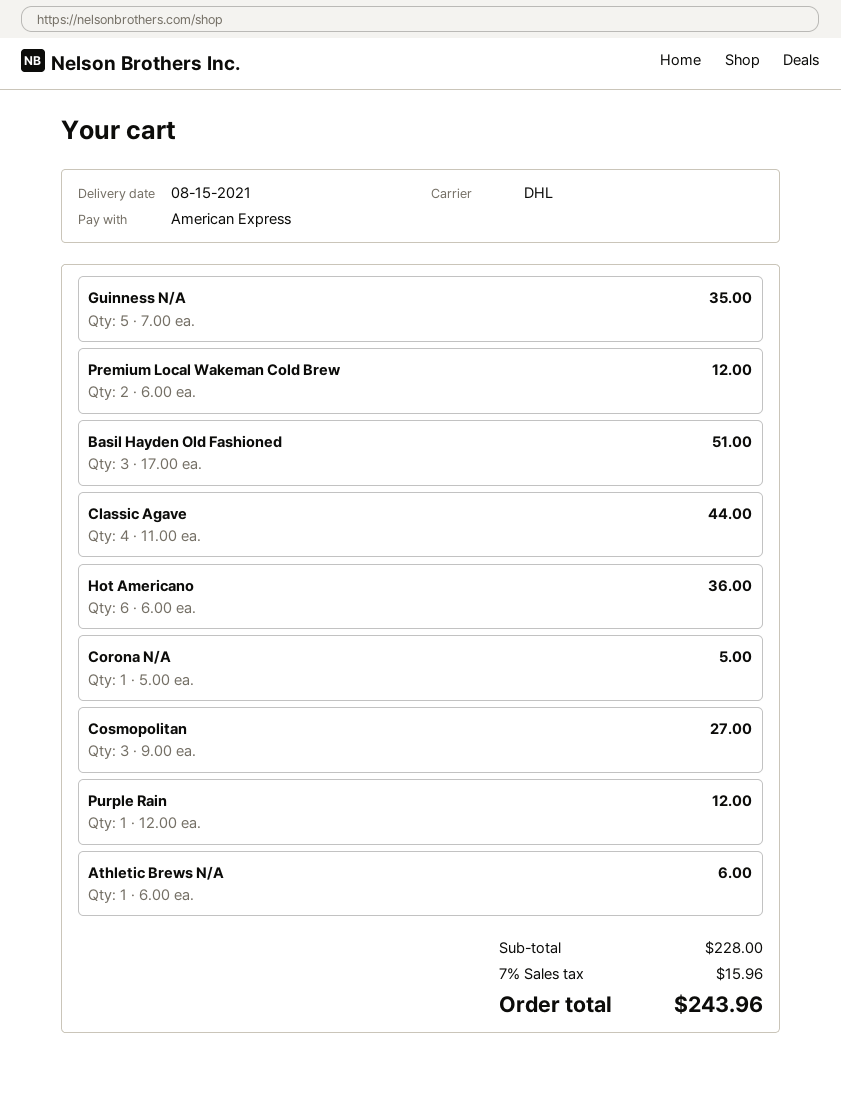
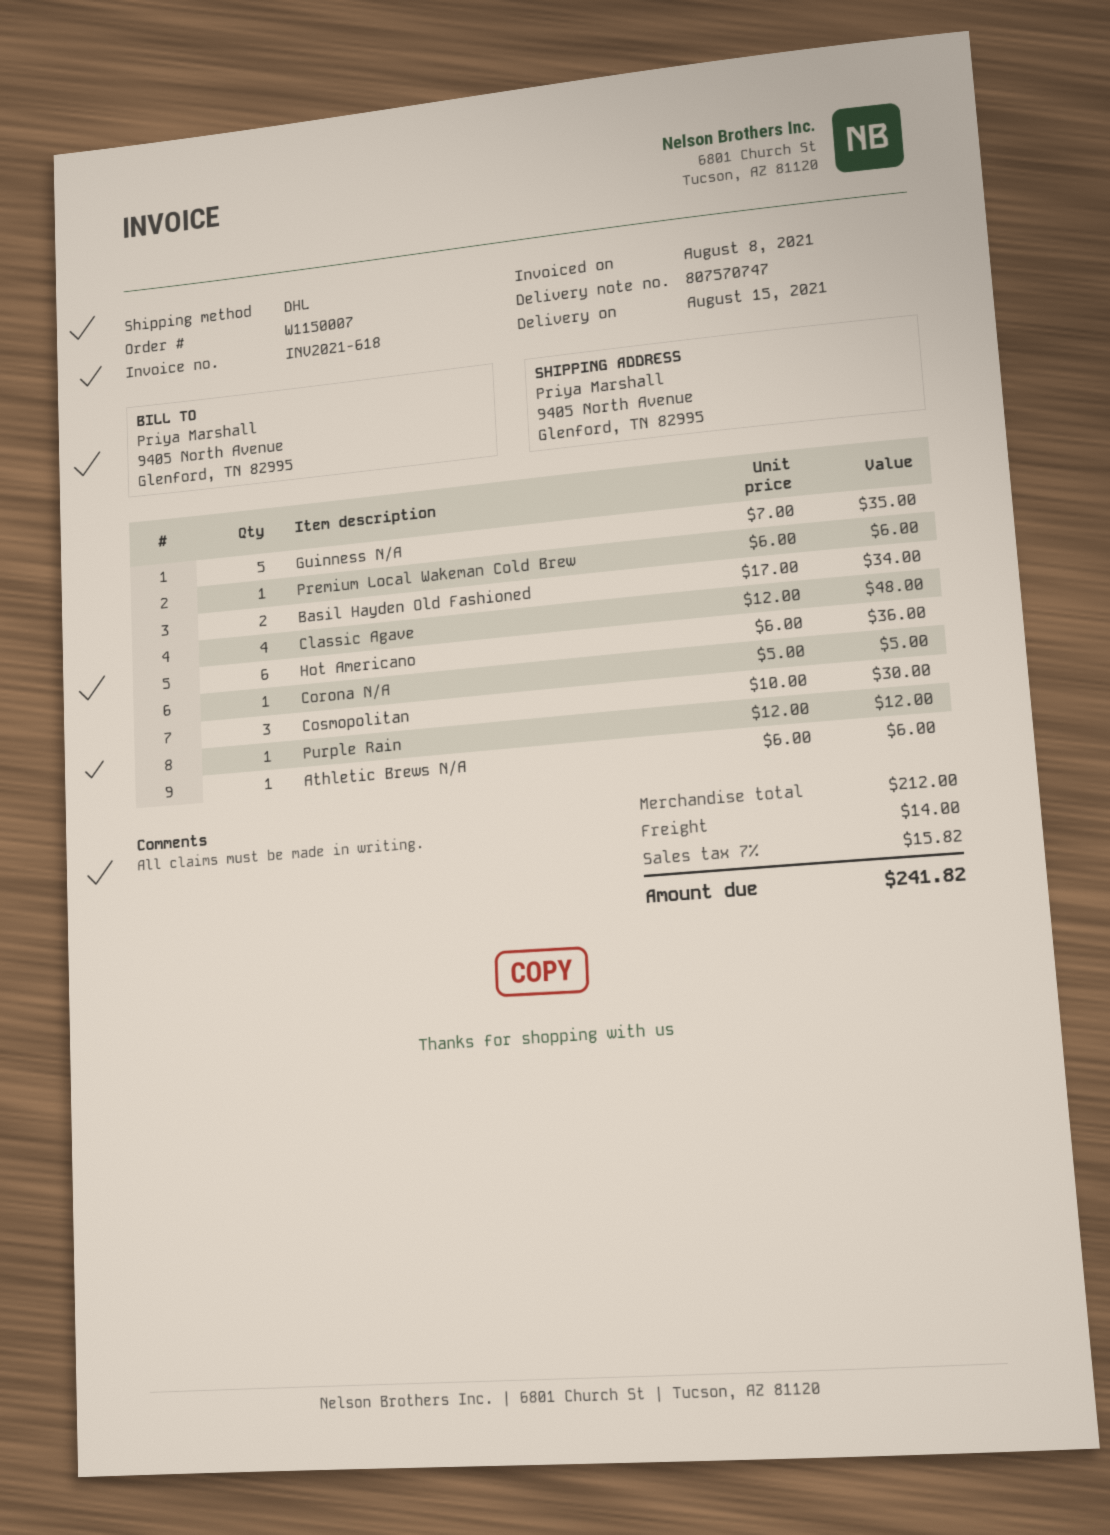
Premium Local Wakeman Cold Brew: 2 x 6.00 = 12.00 -> 1 x 6.00 = 6.00
Basil Hayden Old Fashioned: 3 x 17.00 = 51.00 -> 2 x 17.00 = 34.00
Classic Agave: 4 x 11.00 = 44.00 -> 4 x 12.00 = 48.00
Cosmopolitan: 3 x 9.00 = 27.00 -> 3 x 10.00 = 30.00
subtotal: 228.00 -> 212.00
shipping: none -> 14.00
tax: 7% = 15.96 -> 7% = 15.82
total: 243.96 -> 241.82

